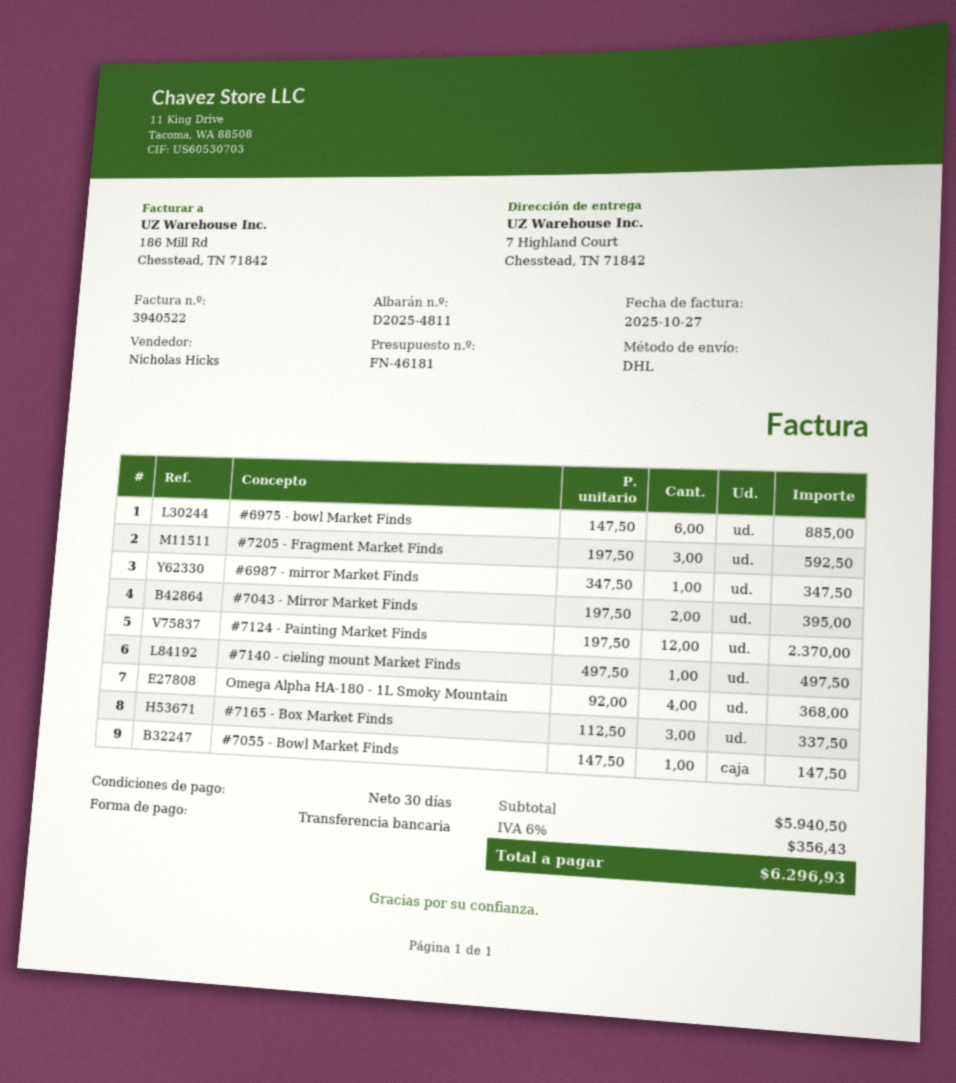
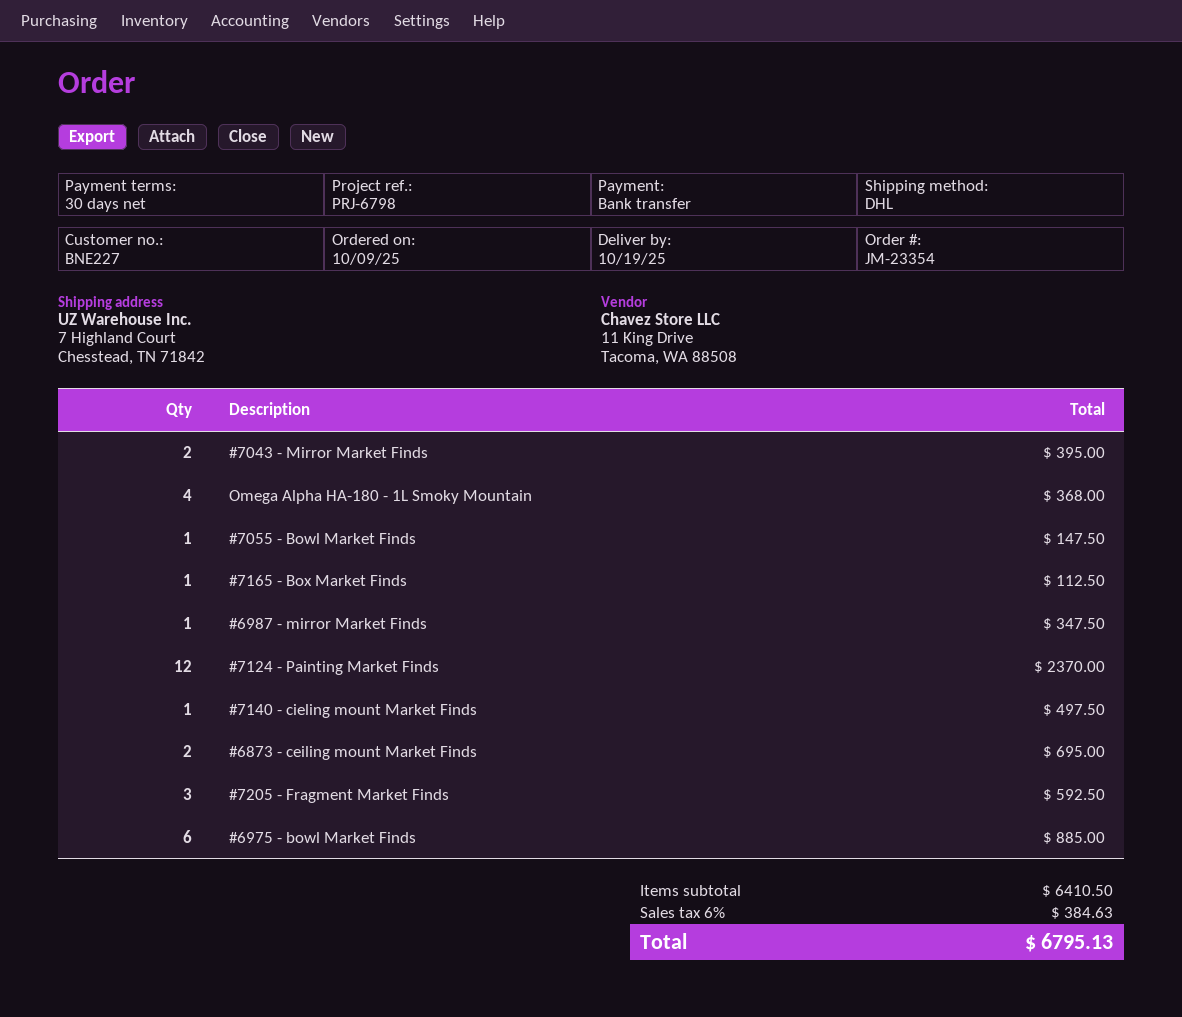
#7165 - Box Market Finds: 3 for 337.50 -> 1 for 112.50
#6873 - ceiling mount Market Finds: none -> 2 for 695.00
subtotal: 5940.50 -> 6410.50
tax: 6% = 356.43 -> 6% = 384.63
total: 6296.93 -> 6795.13

